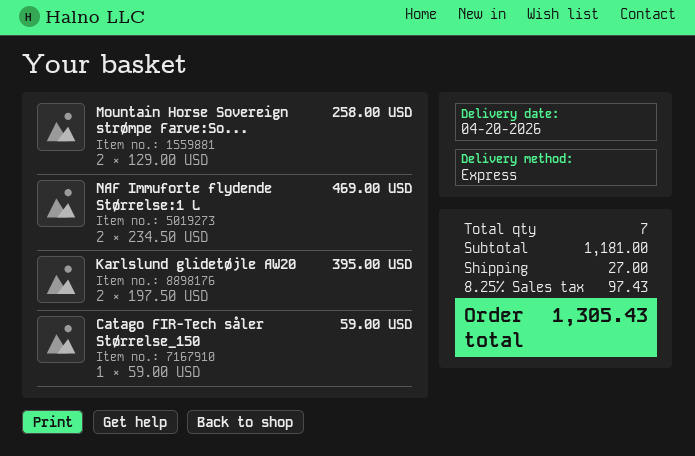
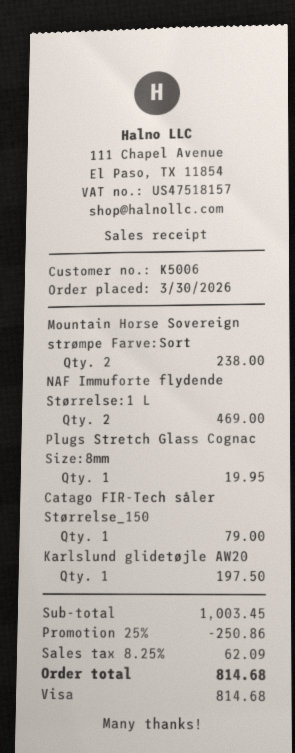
Mountain Horse Sovereign strømpe Farve:So...: 2 for 258.00 -> 2 for 238.00
Karlslund glidetøjle AW20: 2 for 395.00 -> 1 for 197.50
Catago FIR-Tech såler Størrelse_150: 1 for 59.00 -> 1 for 79.00
Plugs Stretch Glass Cognac Size:8mm: none -> 1 for 19.95
subtotal: 1181.00 -> 1003.45
discount: none -> 25% = 250.86
shipping: 27.00 -> none
tax: 8.25% = 97.43 -> 8.25% = 62.09
total: 1305.43 -> 814.68

